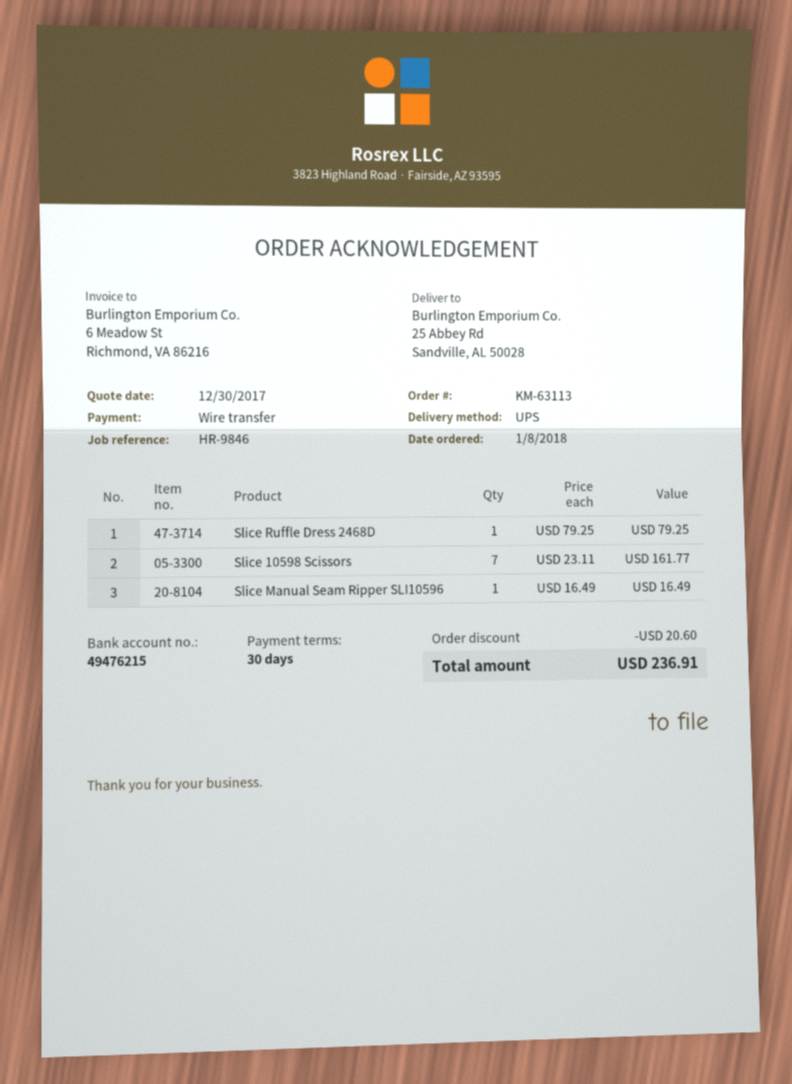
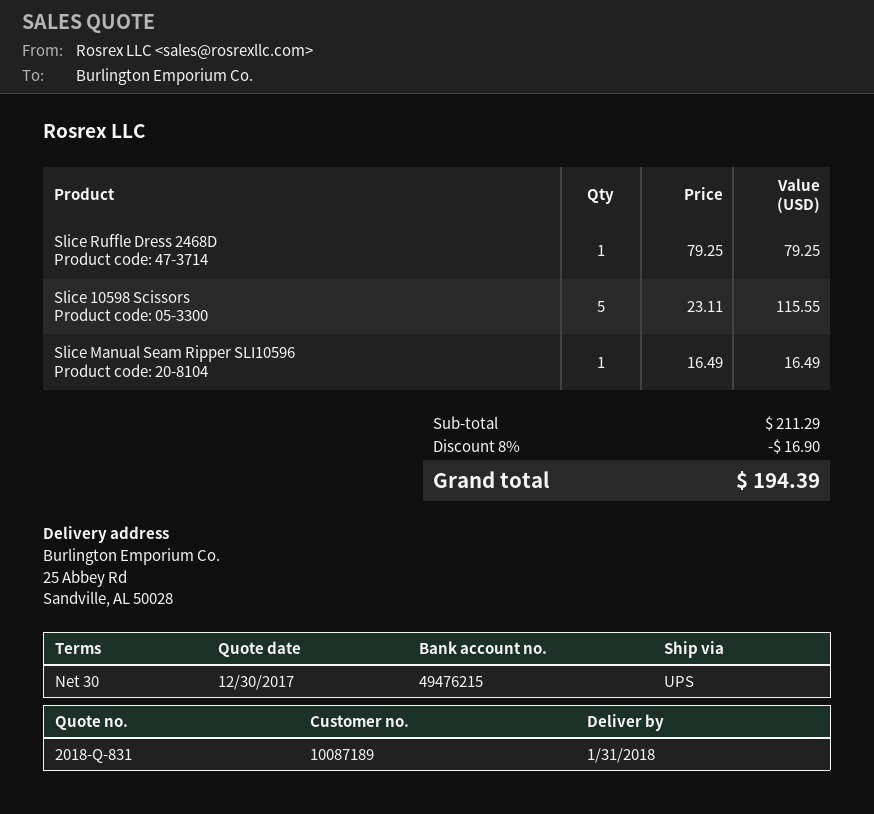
Slice 10598 Scissors: 7 x 23.11 = 161.77 -> 5 x 23.11 = 115.55
discount: 20.60 -> 16.90
total: 236.91 -> 194.39

